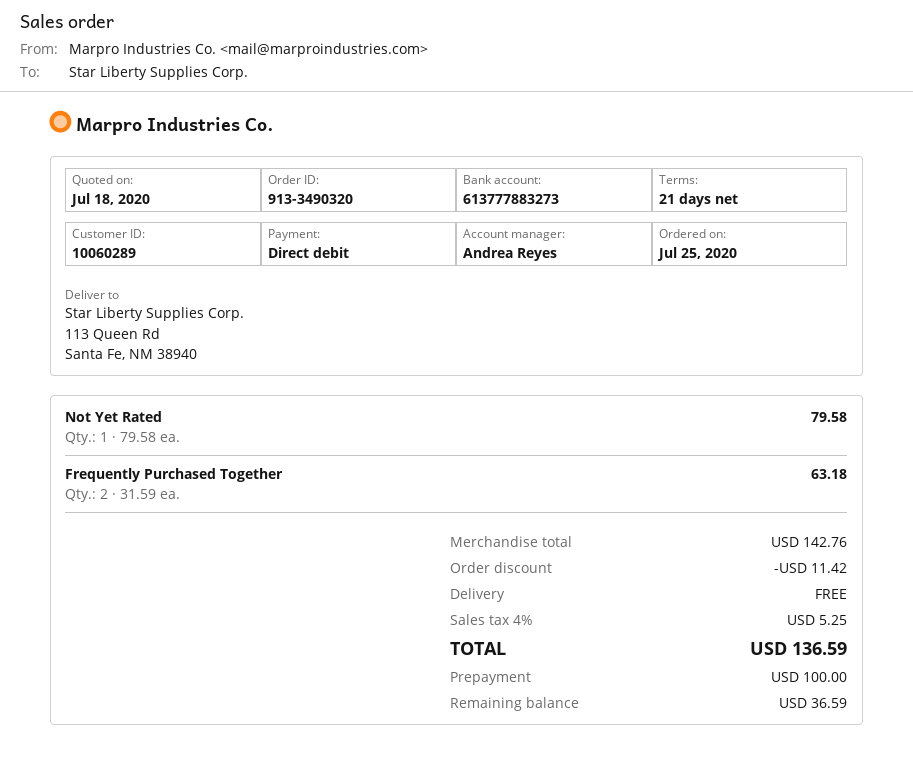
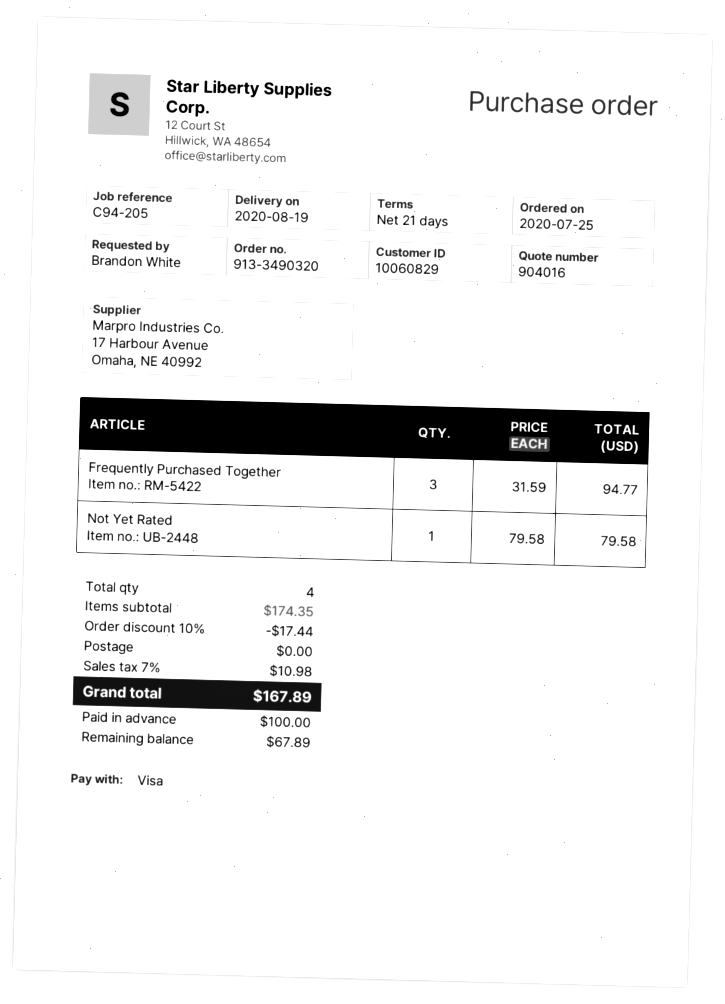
customer number: 10060289 -> 10060829
payment method: direct debit -> Visa
Frequently Purchased Together: 2 x 31.59 = 63.18 -> 3 x 31.59 = 94.77
subtotal: 142.76 -> 174.35
discount: 11.42 -> 17.44
tax: 4% = 5.25 -> 7% = 10.98
total: 136.59 -> 167.89
balance: 36.59 -> 67.89

